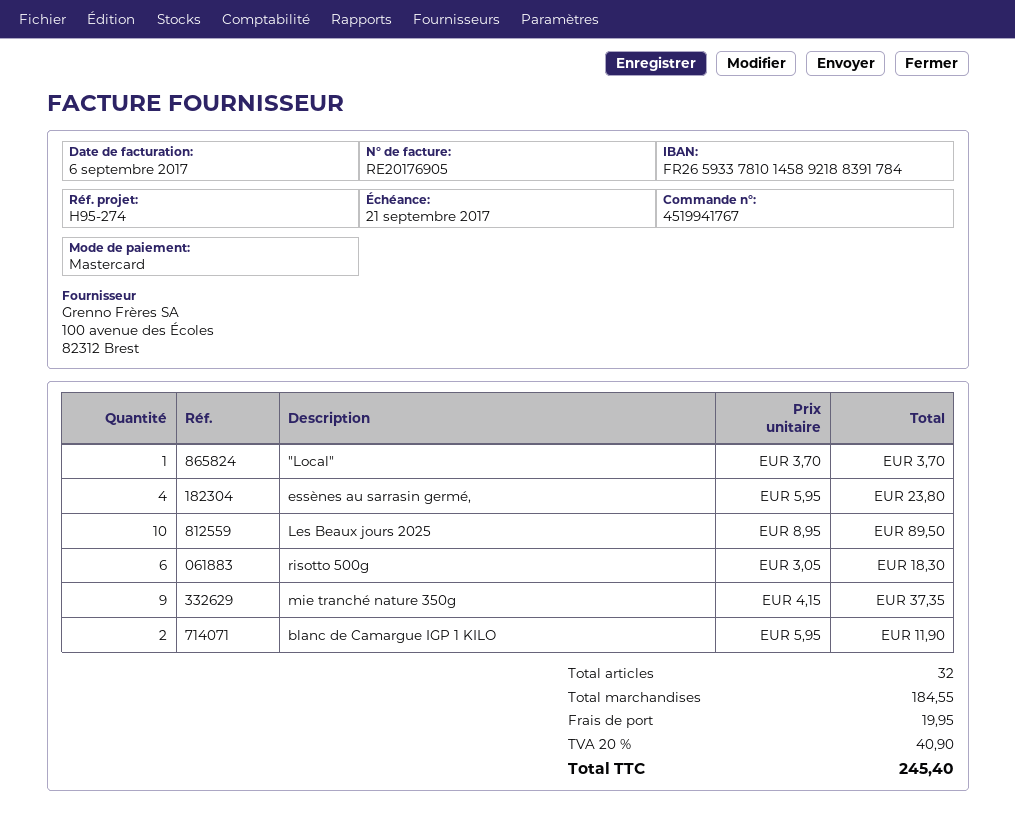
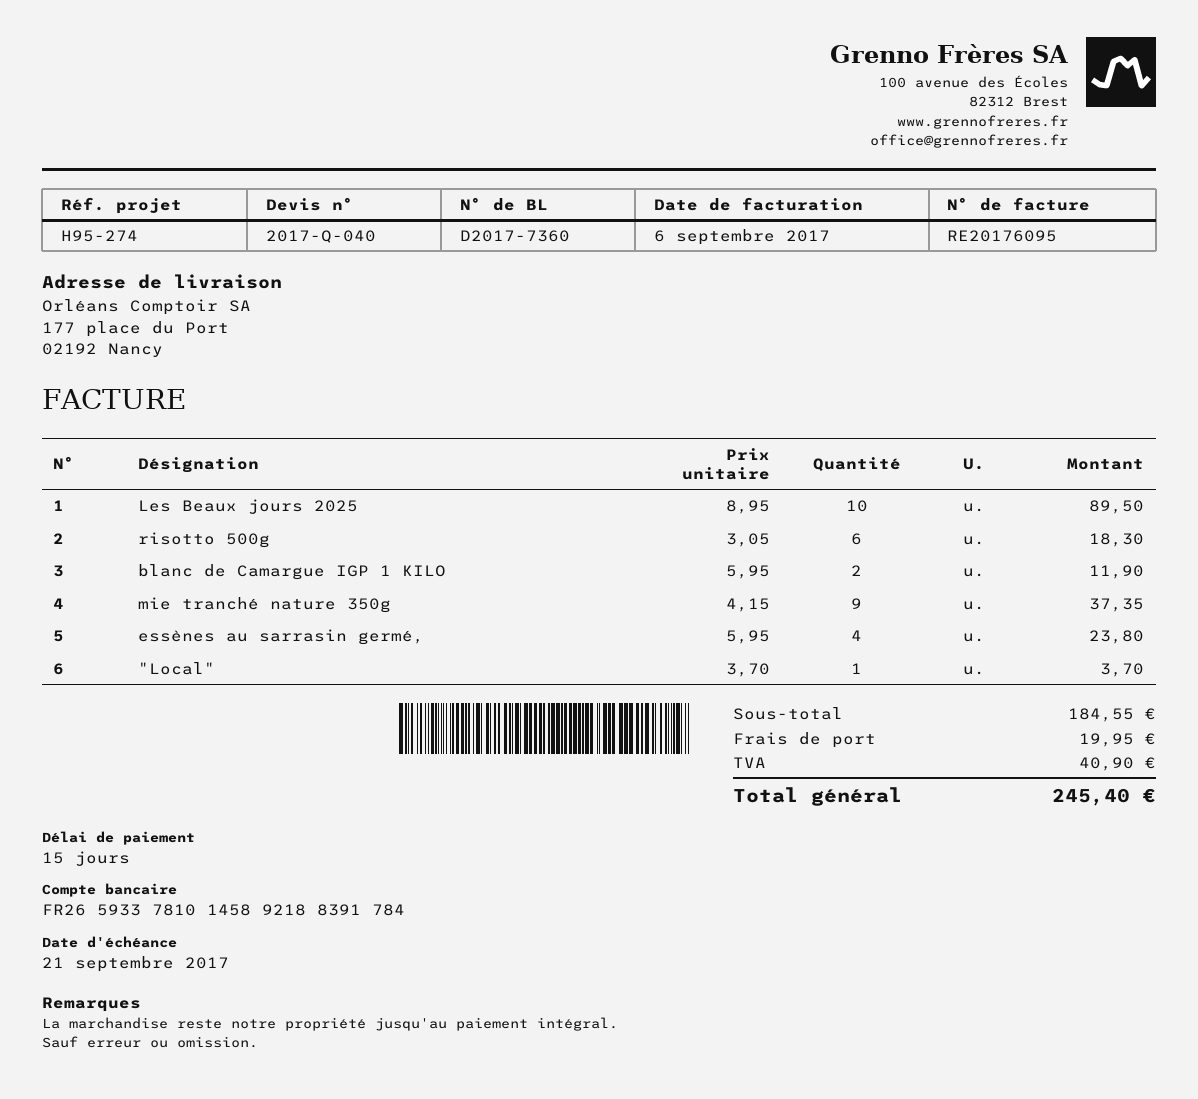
invoice number: RE20176905 -> RE20176095

